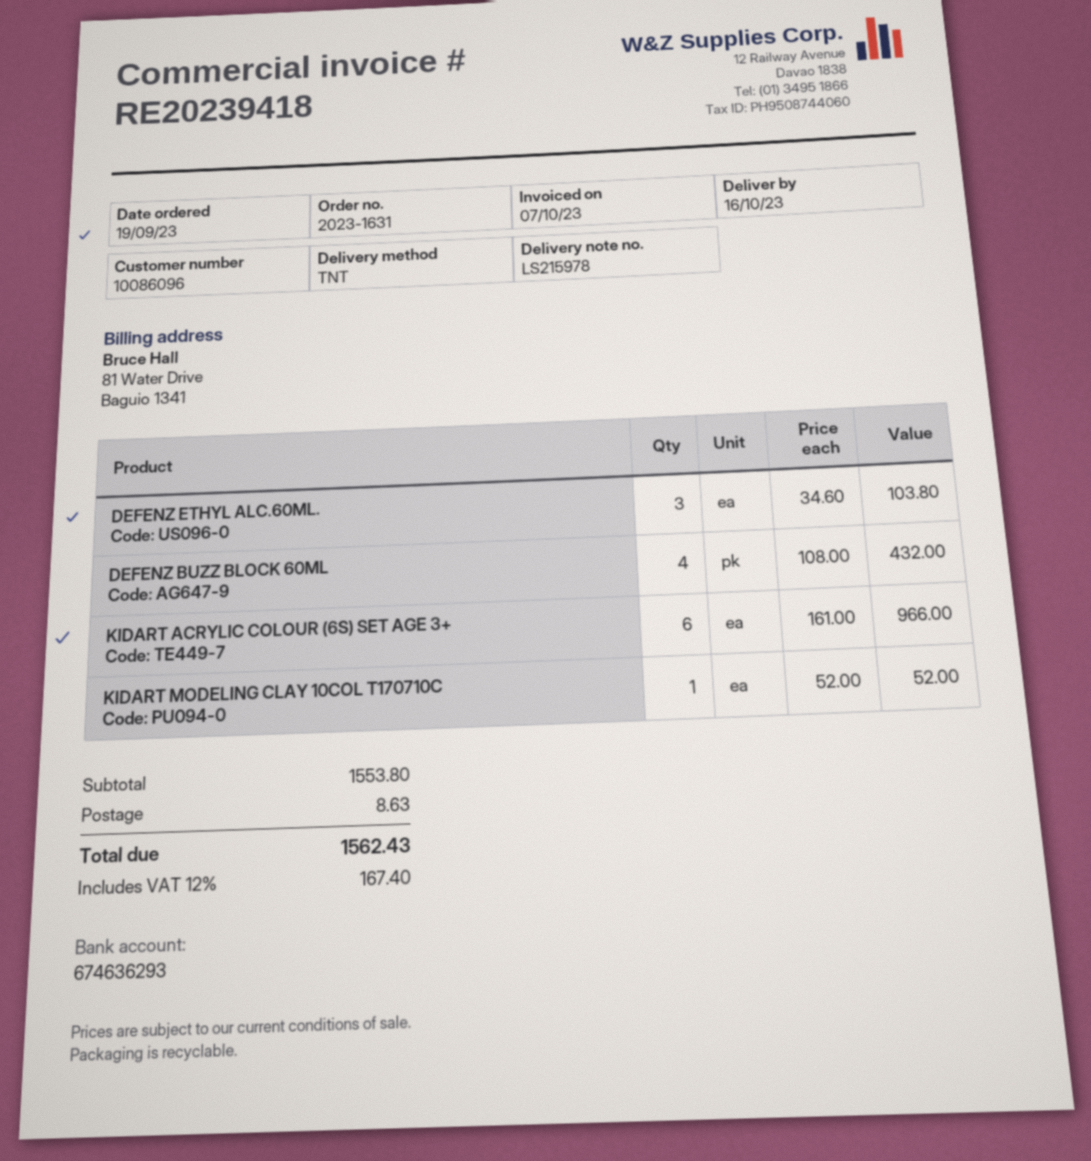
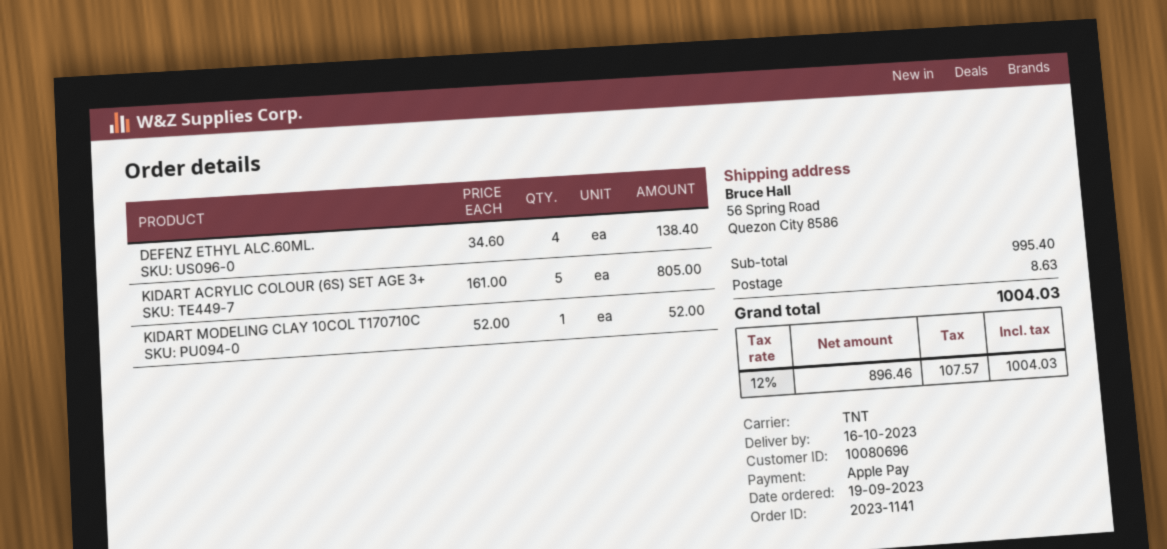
order number: 2023-1631 -> 2023-1141
customer number: 10086096 -> 10080696
DEFENZ ETHYL ALC.60ML.: 3 x 34.60 = 103.80 -> 4 x 34.60 = 138.40
DEFENZ BUZZ BLOCK 60ML: 4 x 108.00 = 432.00 -> none
KIDART ACRYLIC COLOUR (6S) SET AGE 3+: 6 x 161.00 = 966.00 -> 5 x 161.00 = 805.00
subtotal: 1553.80 -> 995.40
tax: 12% = 167.40 -> 12% = 107.57
total: 1562.43 -> 1004.03

